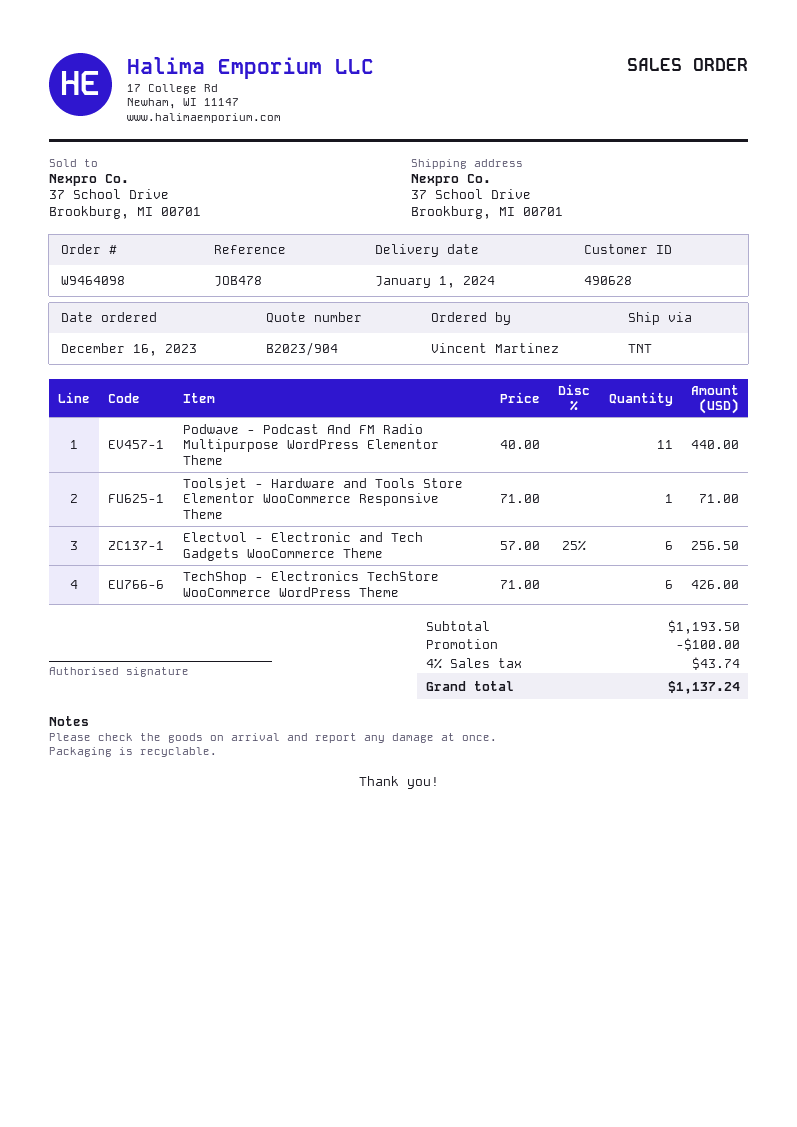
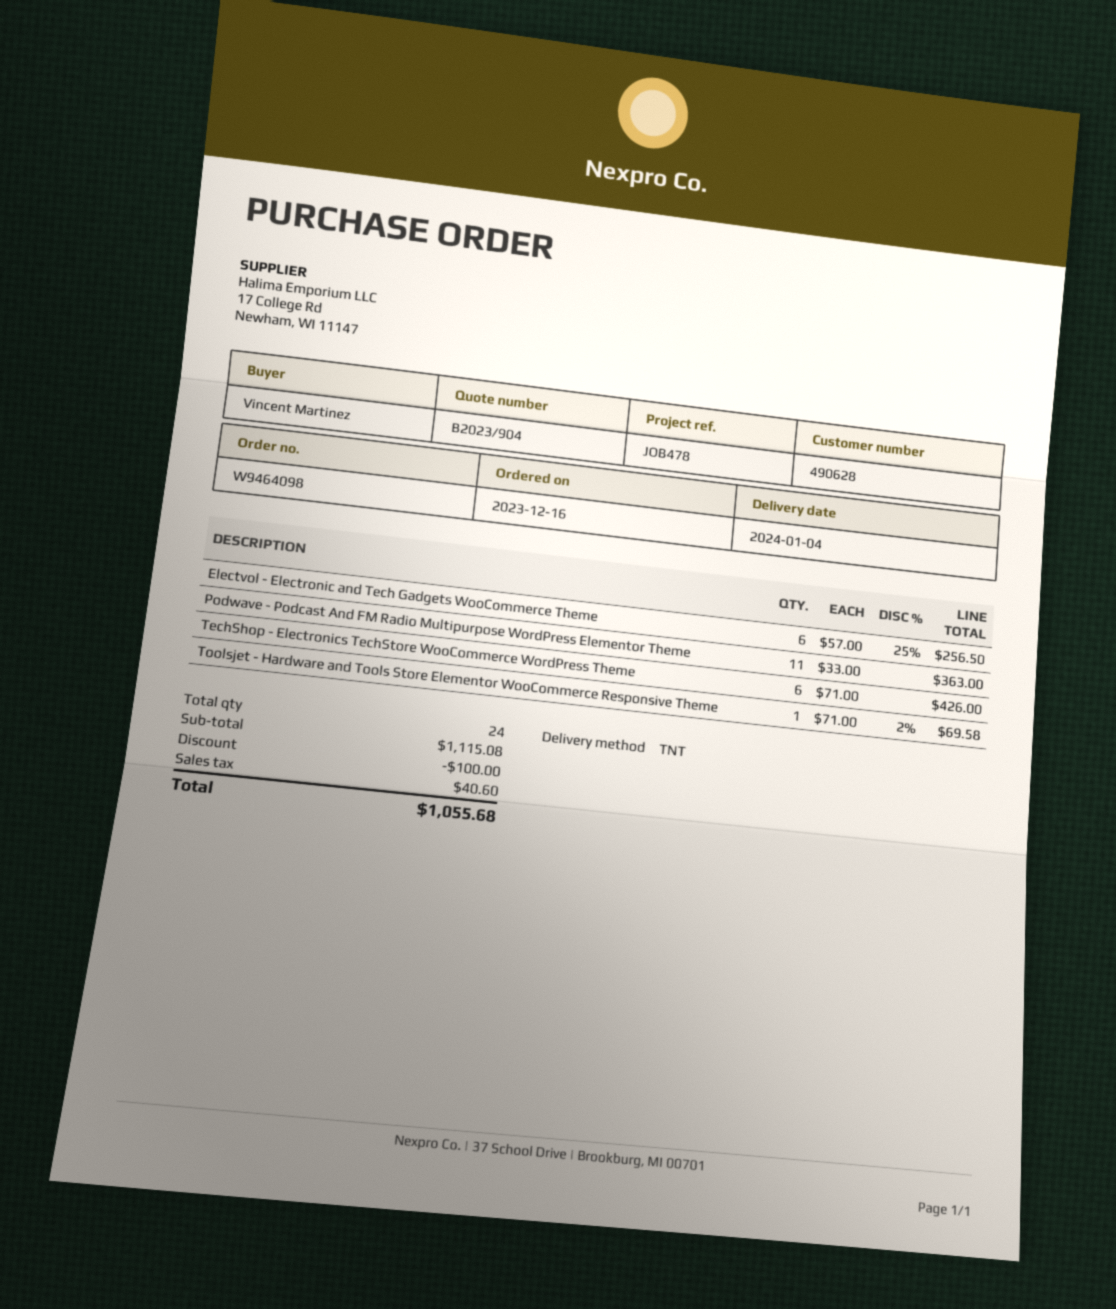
delivery date: 2024-01-01 -> 2024-01-04
Podwave - Podcast And FM Radio Multipurpose WordPress Elementor Theme: 11 x 40.00 = 440.00 -> 11 x 33.00 = 363.00
Toolsjet - Hardware and Tools Store Elementor WooCommerce Responsive Theme: 1 x 71.00 = 71.00 -> 1 x 71.00 - 2% = 69.58
subtotal: 1193.50 -> 1115.08
tax: 43.74 -> 40.60
total: 1137.24 -> 1055.68

